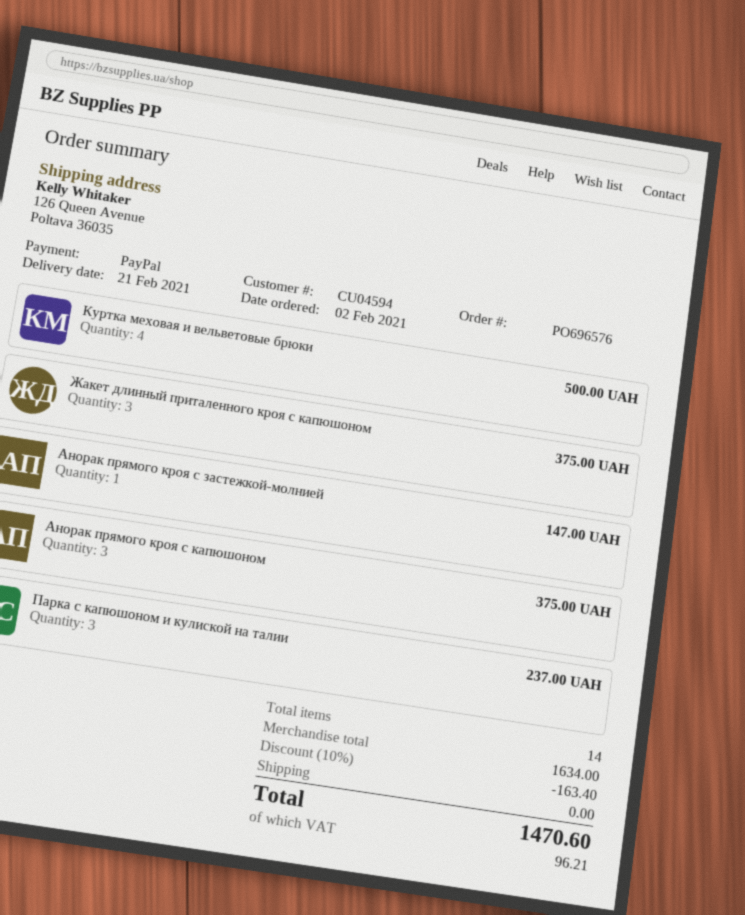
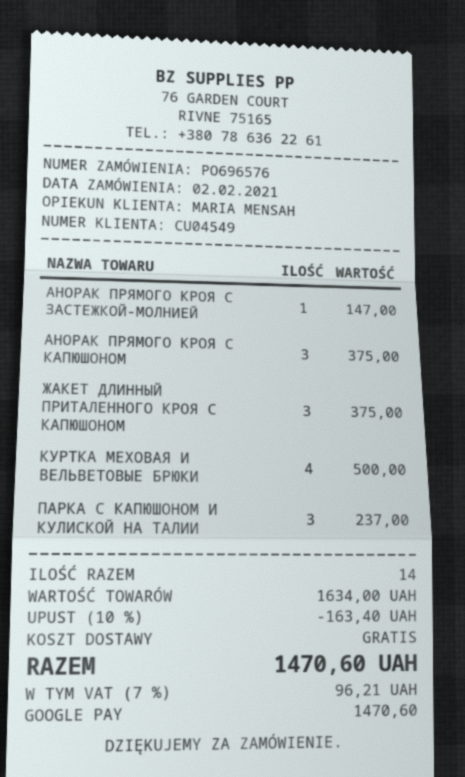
customer number: CU04594 -> CU04549
payment method: PayPal -> Google Pay

